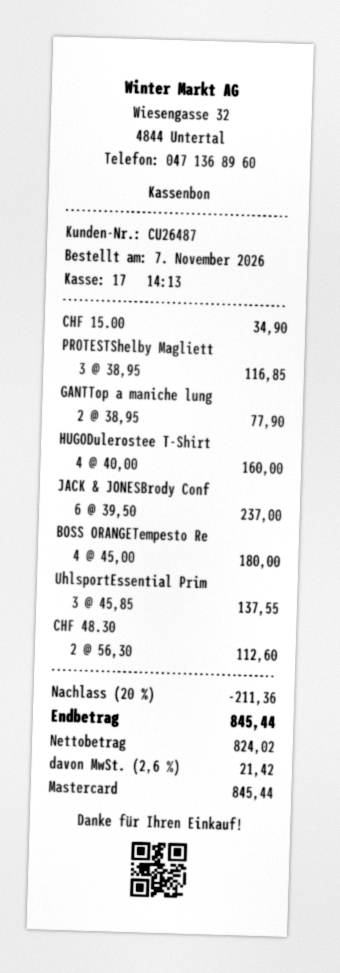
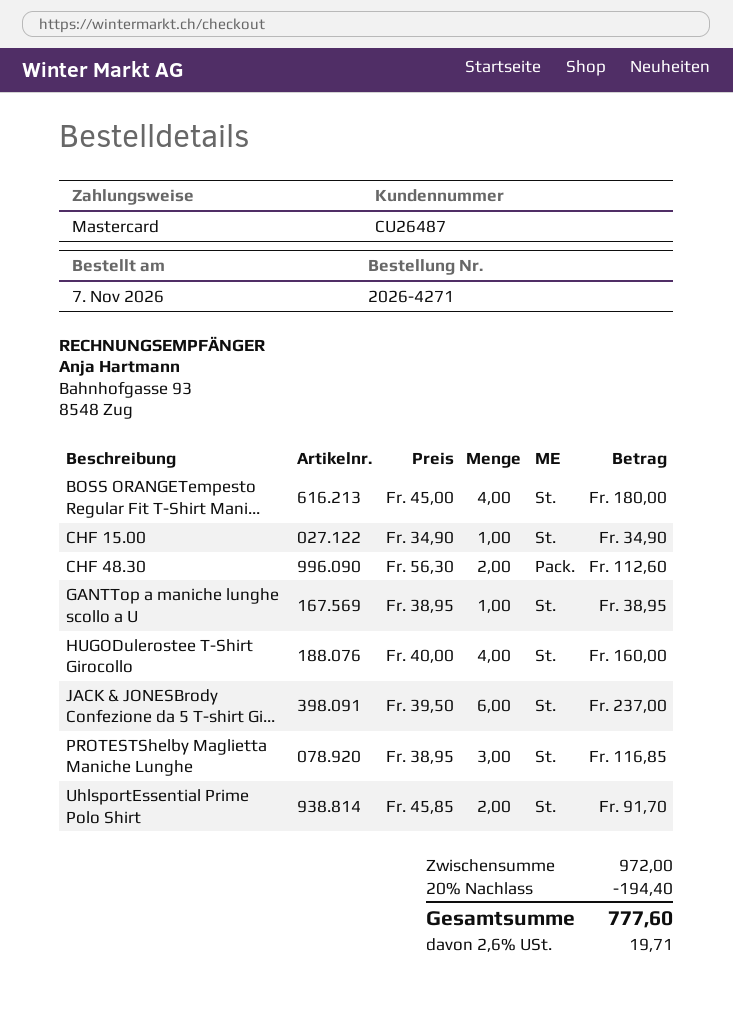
GANTTop a maniche lung: 2 x 38.95 = 77.90 -> 1 x 38.95 = 38.95
UhlsportEssential Prim: 3 x 45.85 = 137.55 -> 2 x 45.85 = 91.70
discount: 20% = 211.36 -> 20% = 194.40
tax: 2.6% = 21.42 -> 2.6% = 19.71
total: 845.44 -> 777.60

